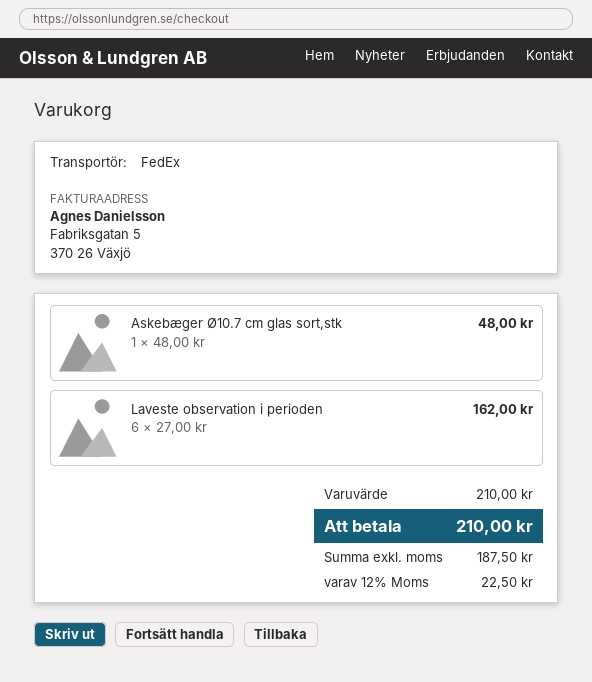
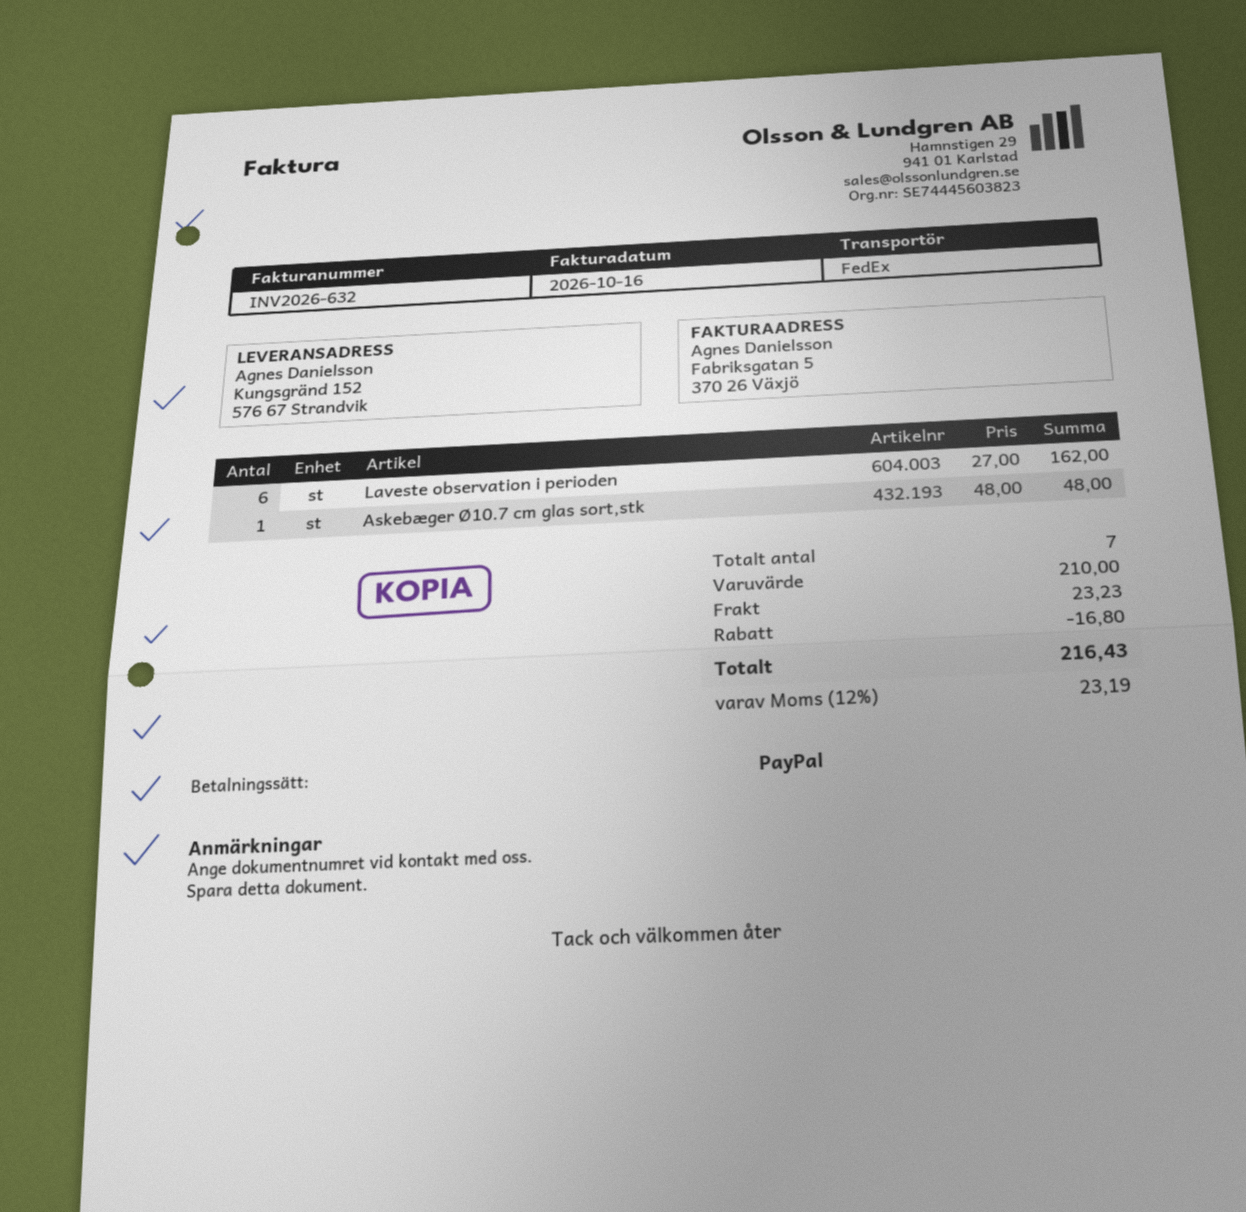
discount: none -> 16.80
shipping: none -> 23.23
tax: 12% = 22.50 -> 12% = 23.19
total: 210.00 -> 216.43

